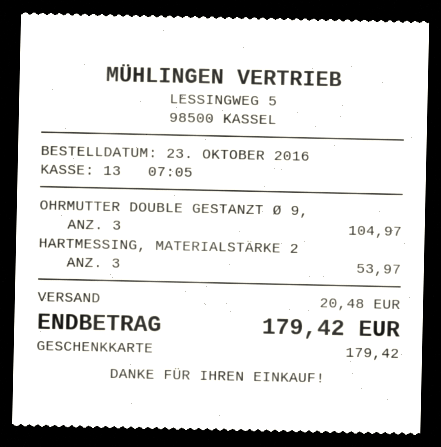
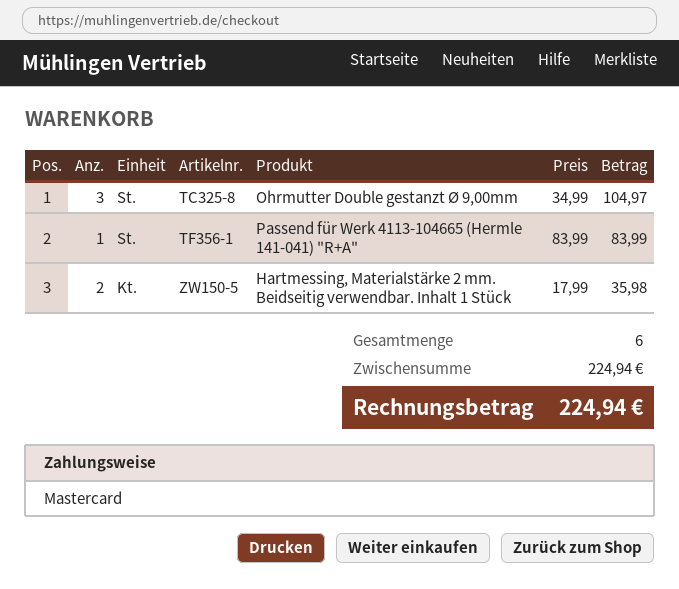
payment method: gift card -> Mastercard
HARTMESSING, MATERIALSTÄRKE 2: 3 for 53.97 -> 2 for 35.98
Passend für Werk 4113-104665 (Hermle 141-041) "R+A": none -> 1 for 83.99
shipping: 20.48 -> none
total: 179.42 -> 224.94

